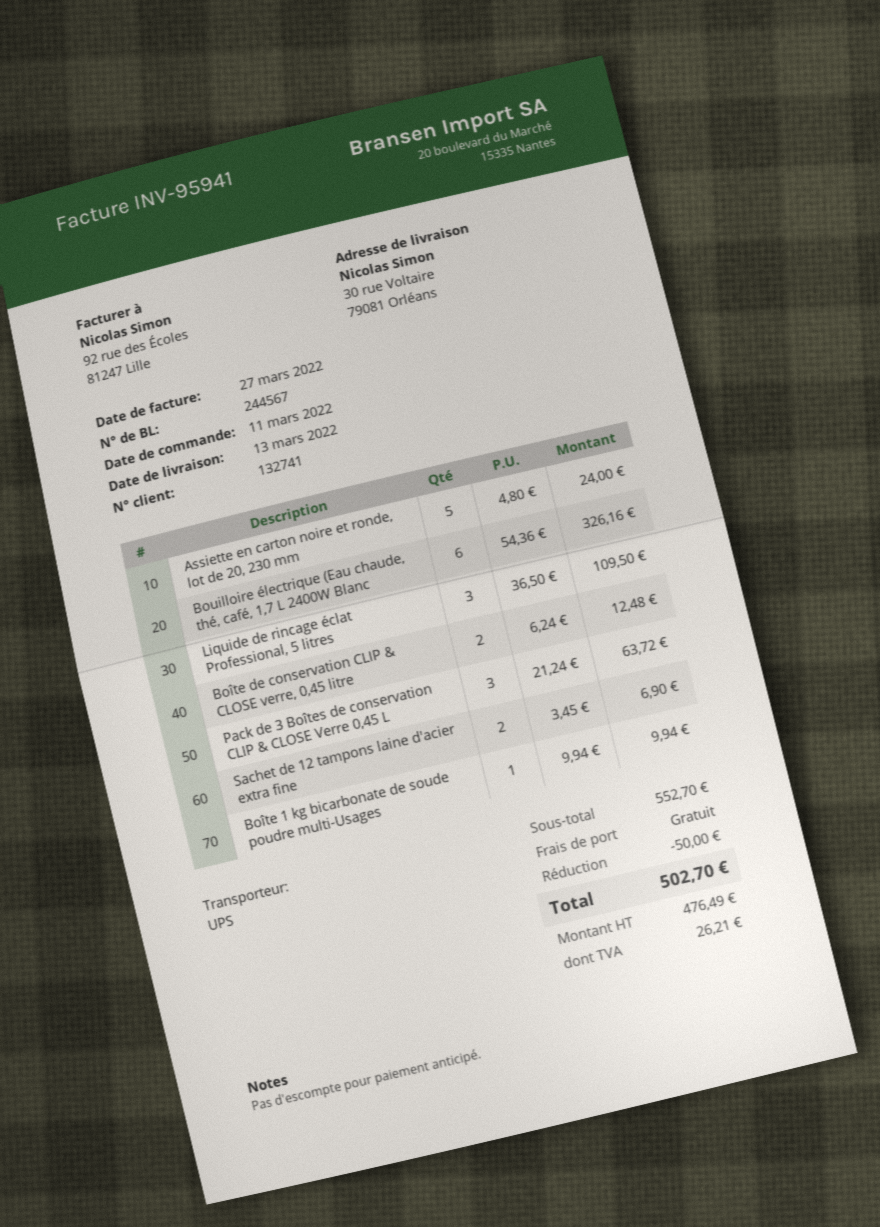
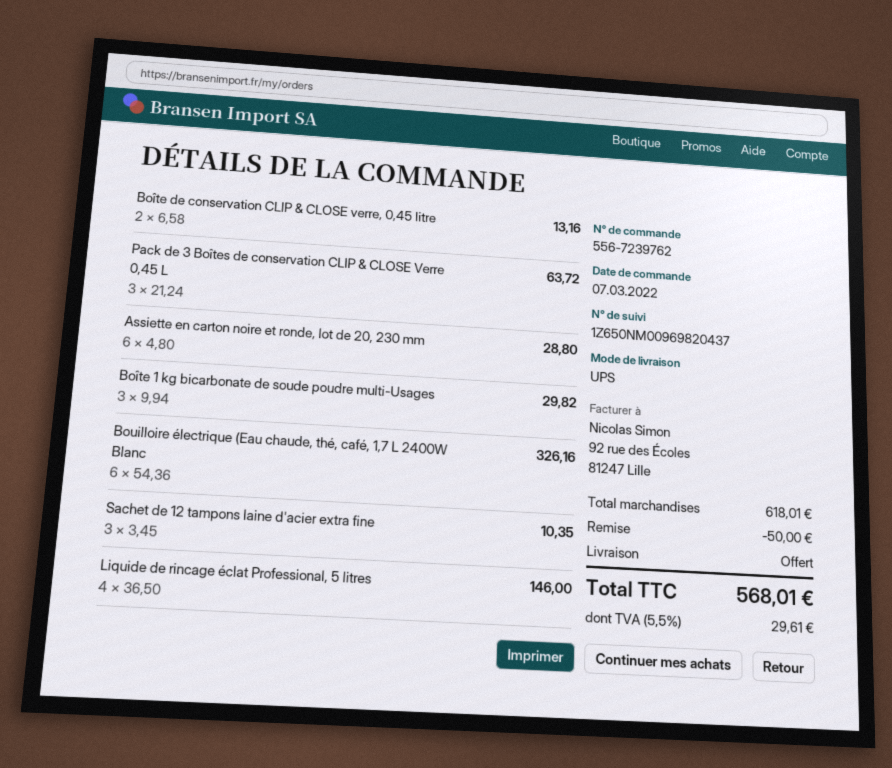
order date: 2022-03-11 -> 2022-03-07
Assiette en carton noire et ronde, lot de 20, 230 mm: 5 x 4.80 = 24.00 -> 6 x 4.80 = 28.80
Liquide de rincage éclat Professional, 5 litres: 3 x 36.50 = 109.50 -> 4 x 36.50 = 146.00
Boîte de conservation CLIP & CLOSE verre, 0,45 litre: 2 x 6.24 = 12.48 -> 2 x 6.58 = 13.16
Sachet de 12 tampons laine d'acier extra fine: 2 x 3.45 = 6.90 -> 3 x 3.45 = 10.35
Boîte 1 kg bicarbonate de soude poudre multi-Usages: 1 x 9.94 = 9.94 -> 3 x 9.94 = 29.82
subtotal: 552.70 -> 618.01
tax: 26.21 -> 29.61
total: 502.70 -> 568.01

